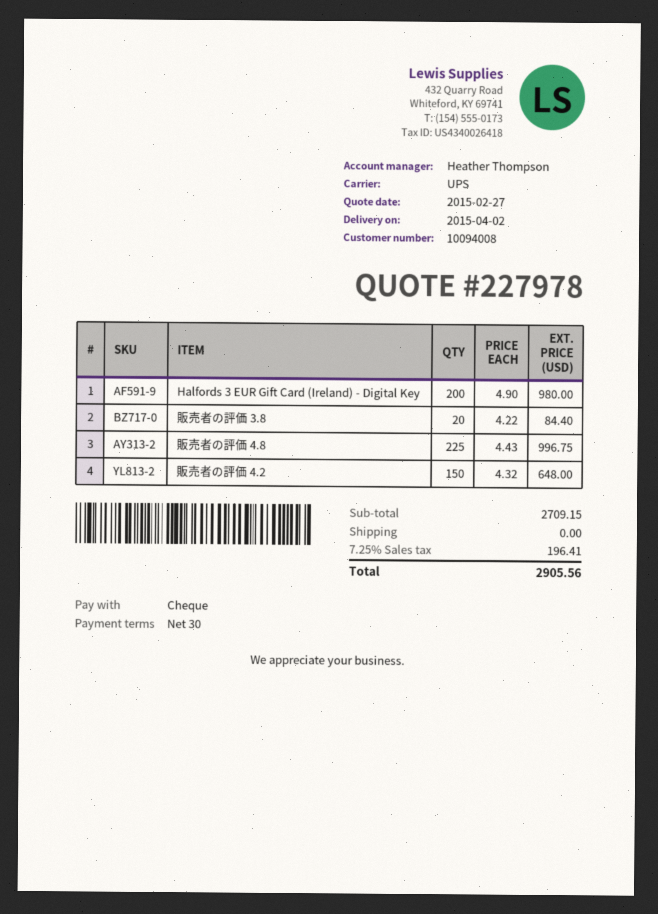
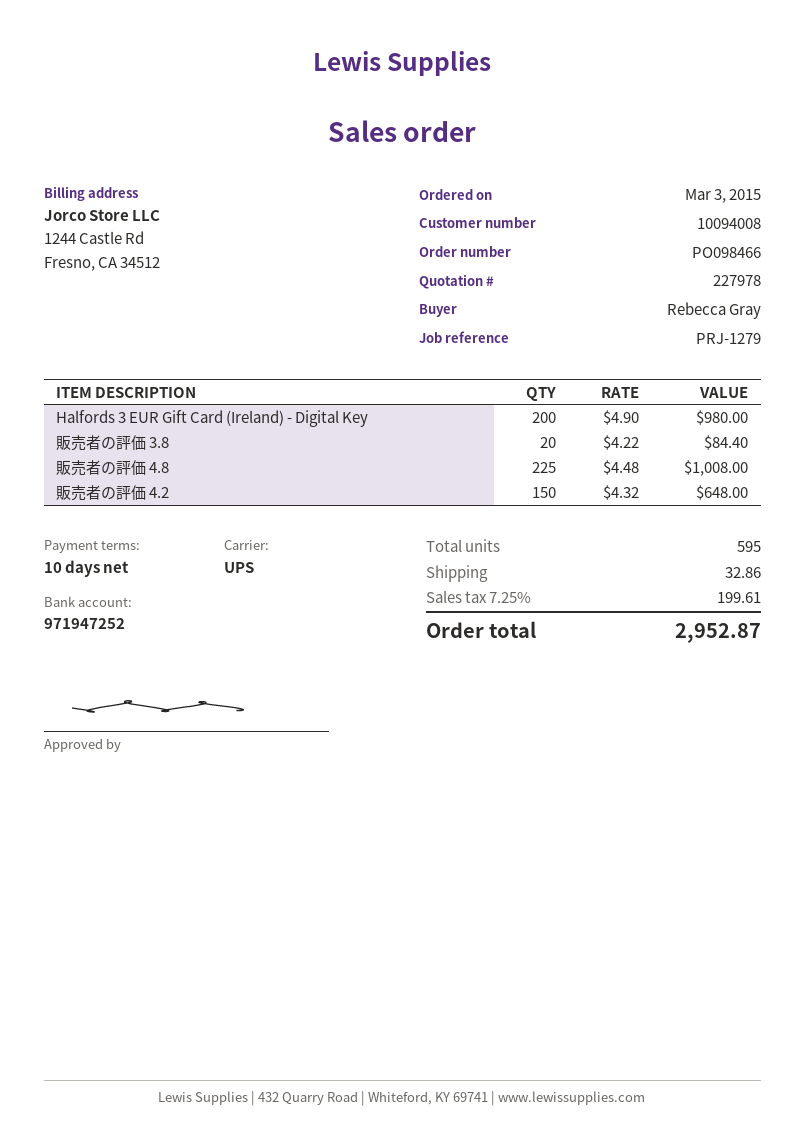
payment terms: 30 days -> 10 days
販売者の評価 4.8: 225 x 4.43 = 996.75 -> 225 x 4.48 = 1008.00
shipping: 0.00 -> 32.86
tax: 7.25% = 196.41 -> 7.25% = 199.61
total: 2905.56 -> 2952.87

